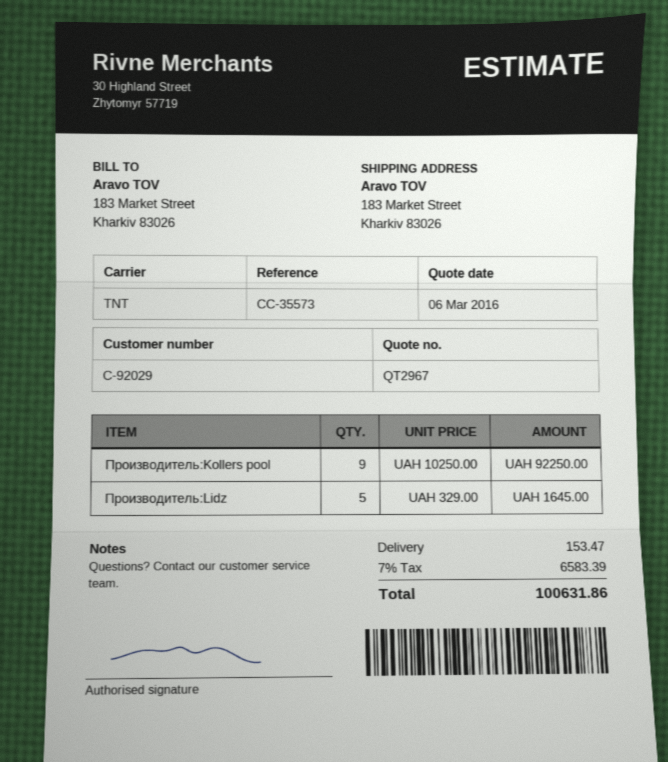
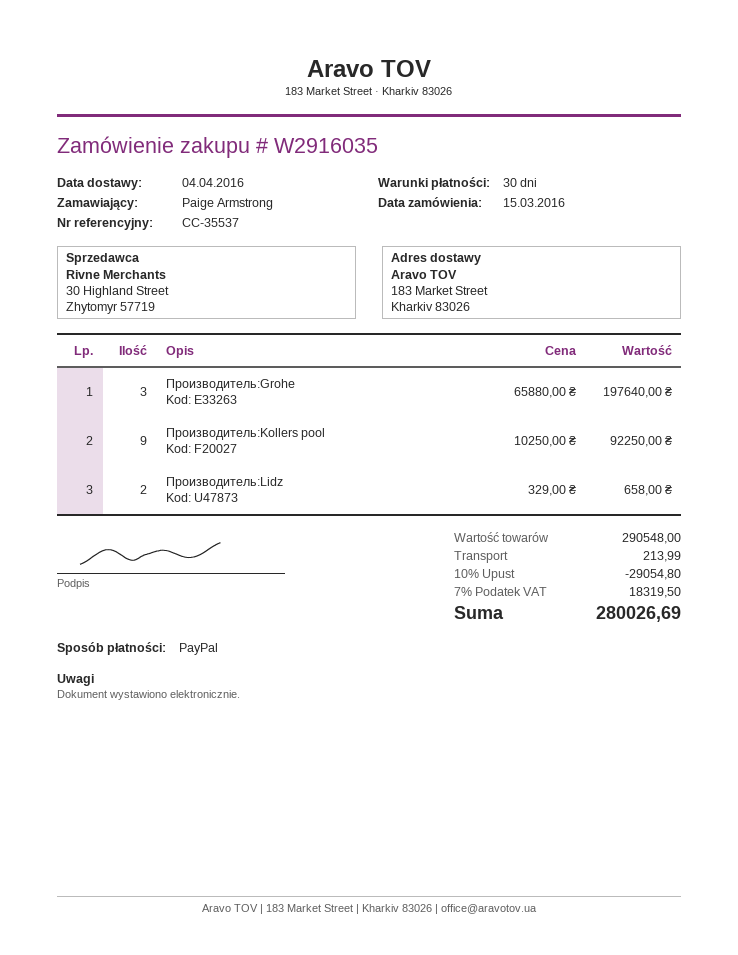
reference: CC-35573 -> CC-35537
Производитель:Lidz: 5 x 329.00 = 1645.00 -> 2 x 329.00 = 658.00
Производитель:Grohe: none -> 3 x 65880.00 = 197640.00
discount: none -> 10% = 29054.80
shipping: 153.47 -> 213.99
tax: 7% = 6583.39 -> 7% = 18319.50
total: 100631.86 -> 280026.69

